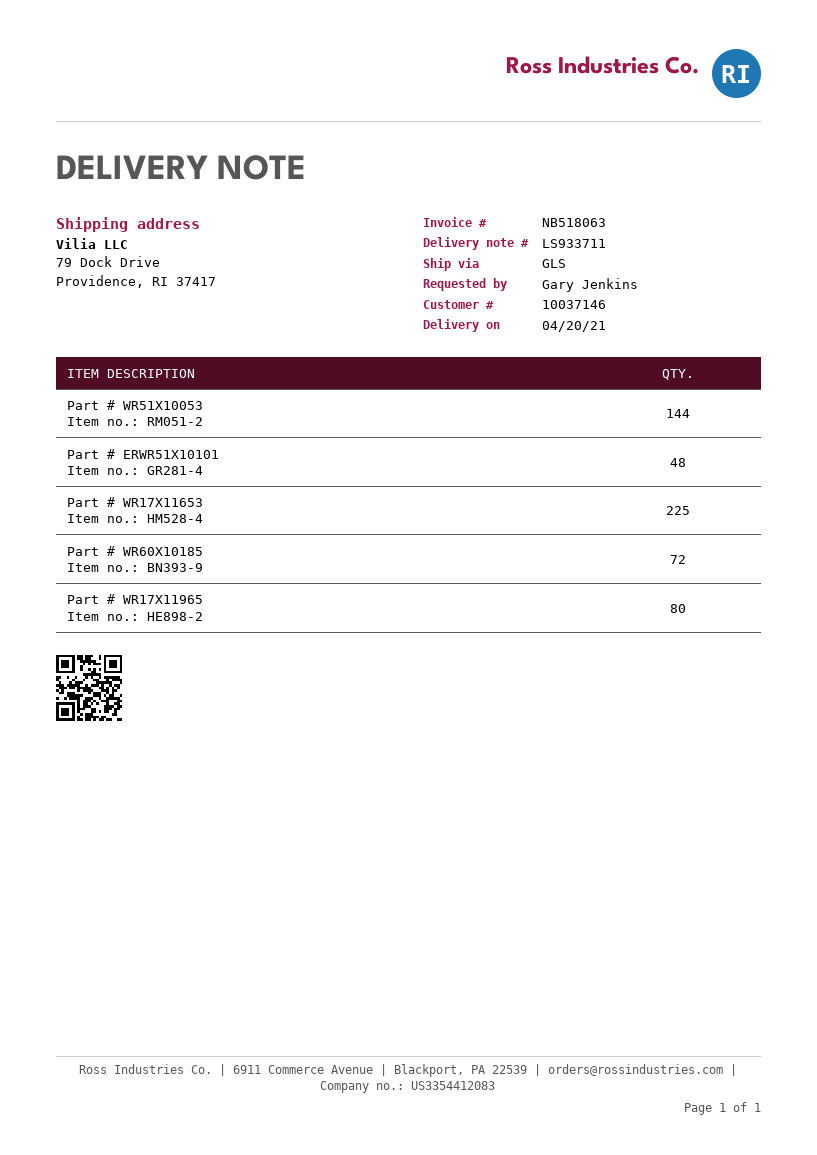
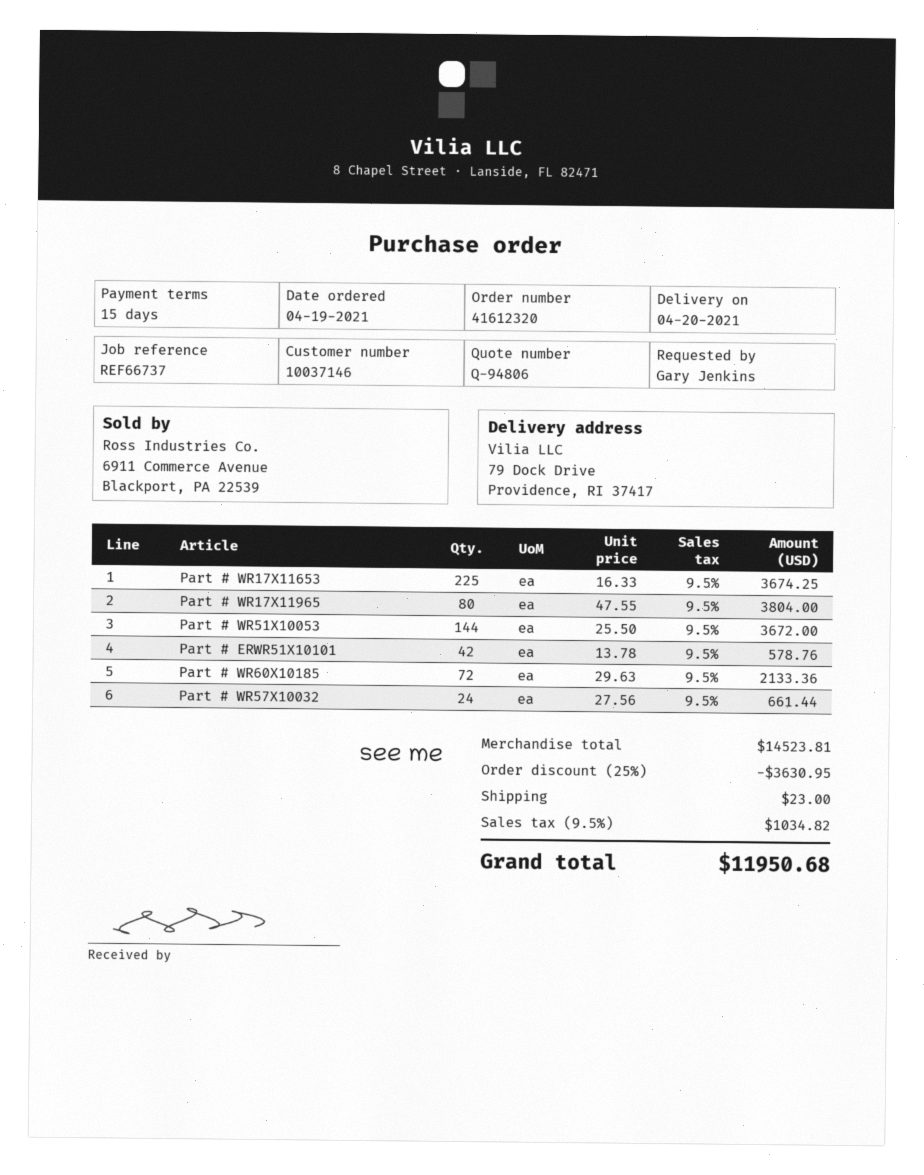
Part # ERWR51X10101: 48 -> 42
Part # WR57X10032: none -> 24

